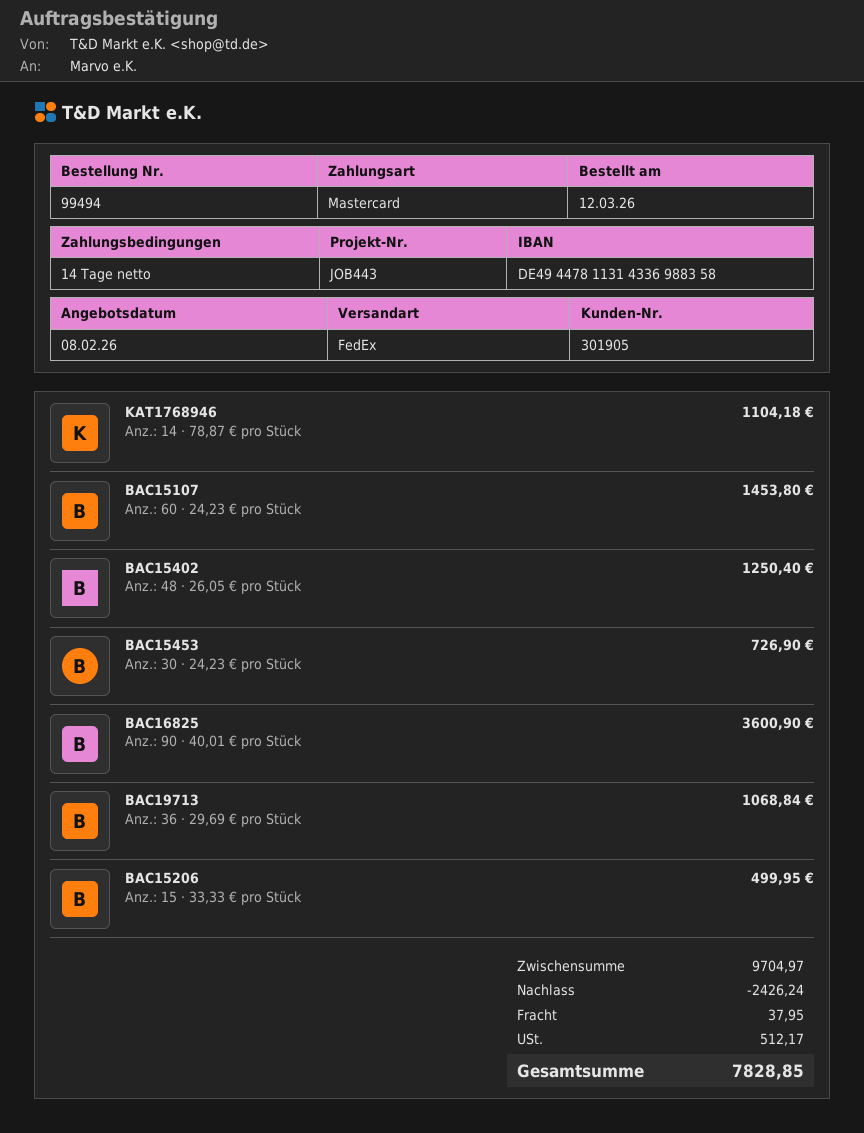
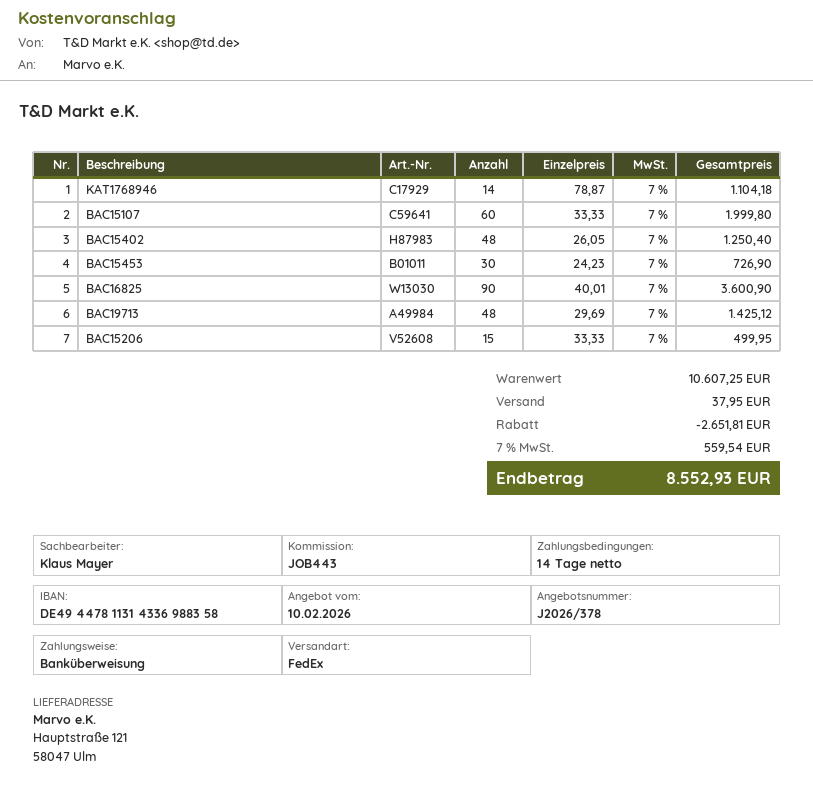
quote date: 2026-02-08 -> 2026-02-10
payment method: Mastercard -> bank transfer
BAC15107: 60 x 24.23 = 1453.80 -> 60 x 33.33 = 1999.80
BAC19713: 36 x 29.69 = 1068.84 -> 48 x 29.69 = 1425.12
subtotal: 9704.97 -> 10607.25
discount: 2426.24 -> 2651.81
tax: 512.17 -> 559.54
total: 7828.85 -> 8552.93

